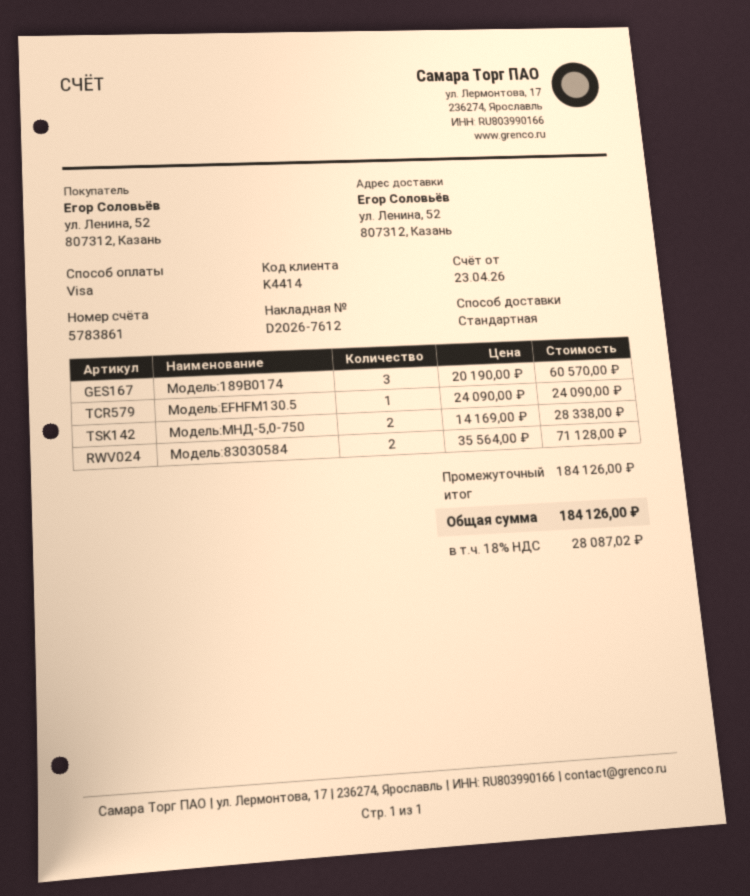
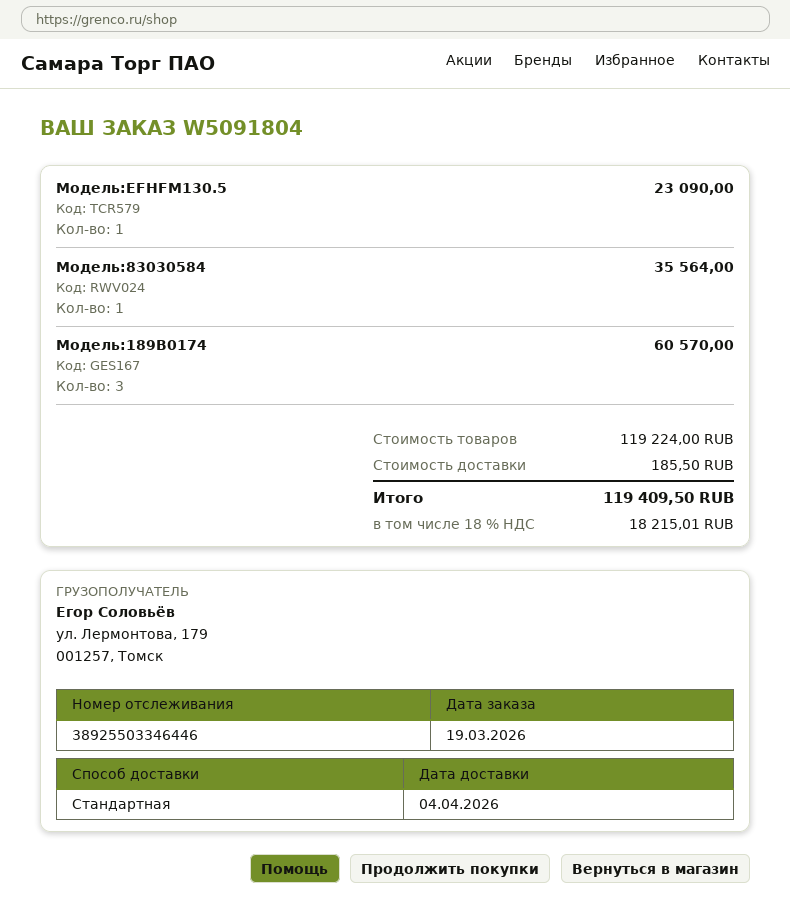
ship to: ул. Ленина, 52, 807312, Казань -> ул. Лермонтова, 179, 001257, Томск
Модель:EFHFM130.5: 1 for 24090.00 -> 1 for 23090.00
Модель:МНД-5,0-750: 2 for 28338.00 -> none
Модель:83030584: 2 for 71128.00 -> 1 for 35564.00
subtotal: 184126.00 -> 119224.00
shipping: none -> 185.50
tax: 18% = 28087.02 -> 18% = 18215.01
total: 184126.00 -> 119409.50

